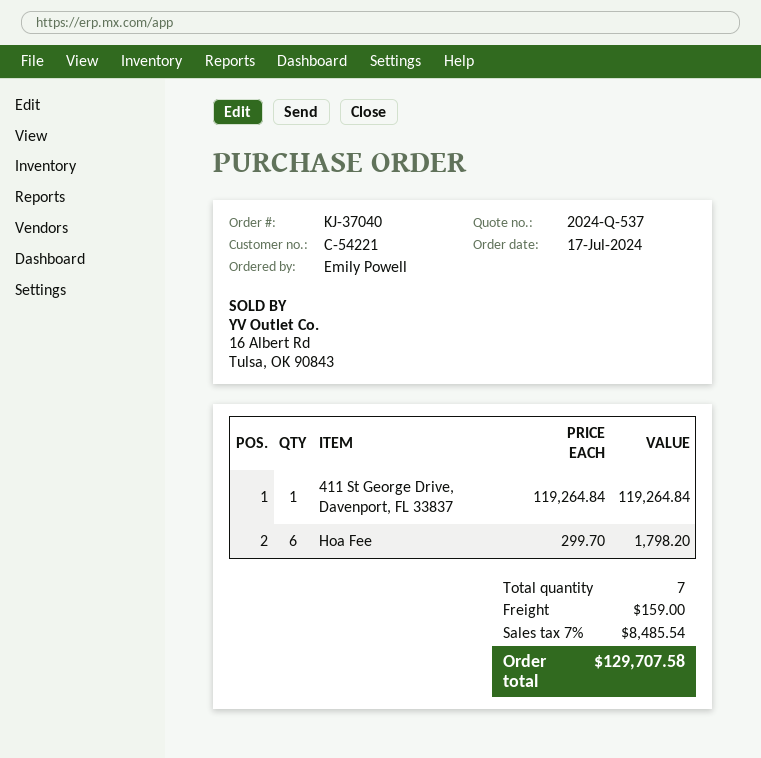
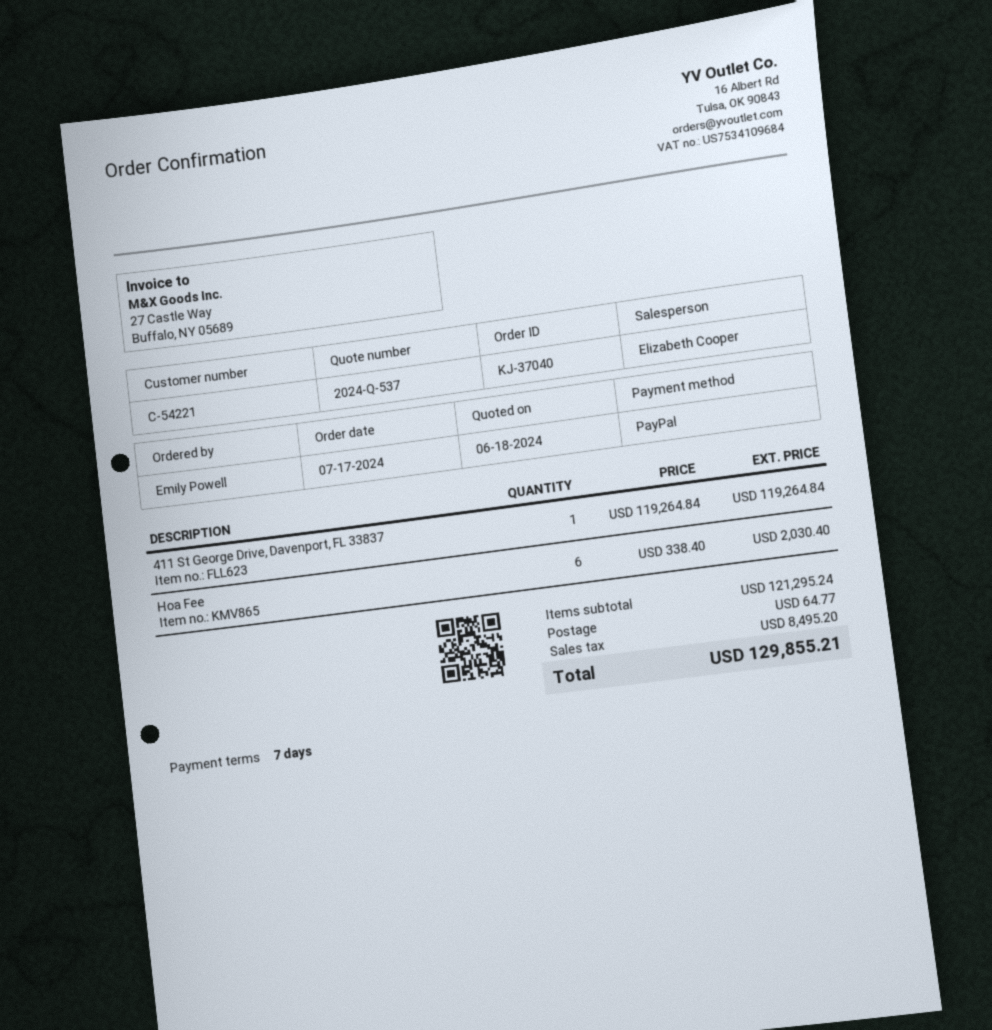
Hoa Fee: 6 x 299.70 = 1798.20 -> 6 x 338.40 = 2030.40
shipping: 159.00 -> 64.77
tax: 8485.54 -> 8495.20
total: 129707.58 -> 129855.21

